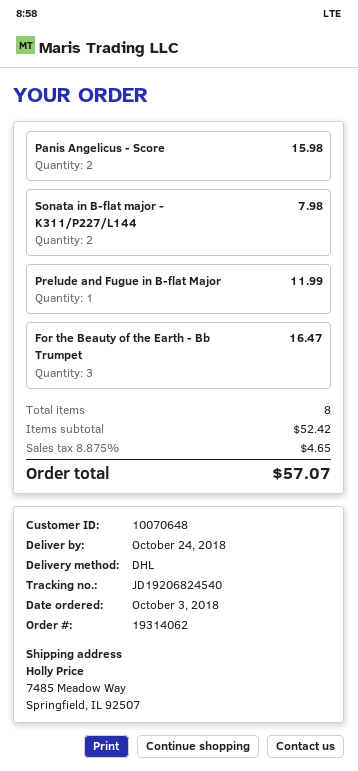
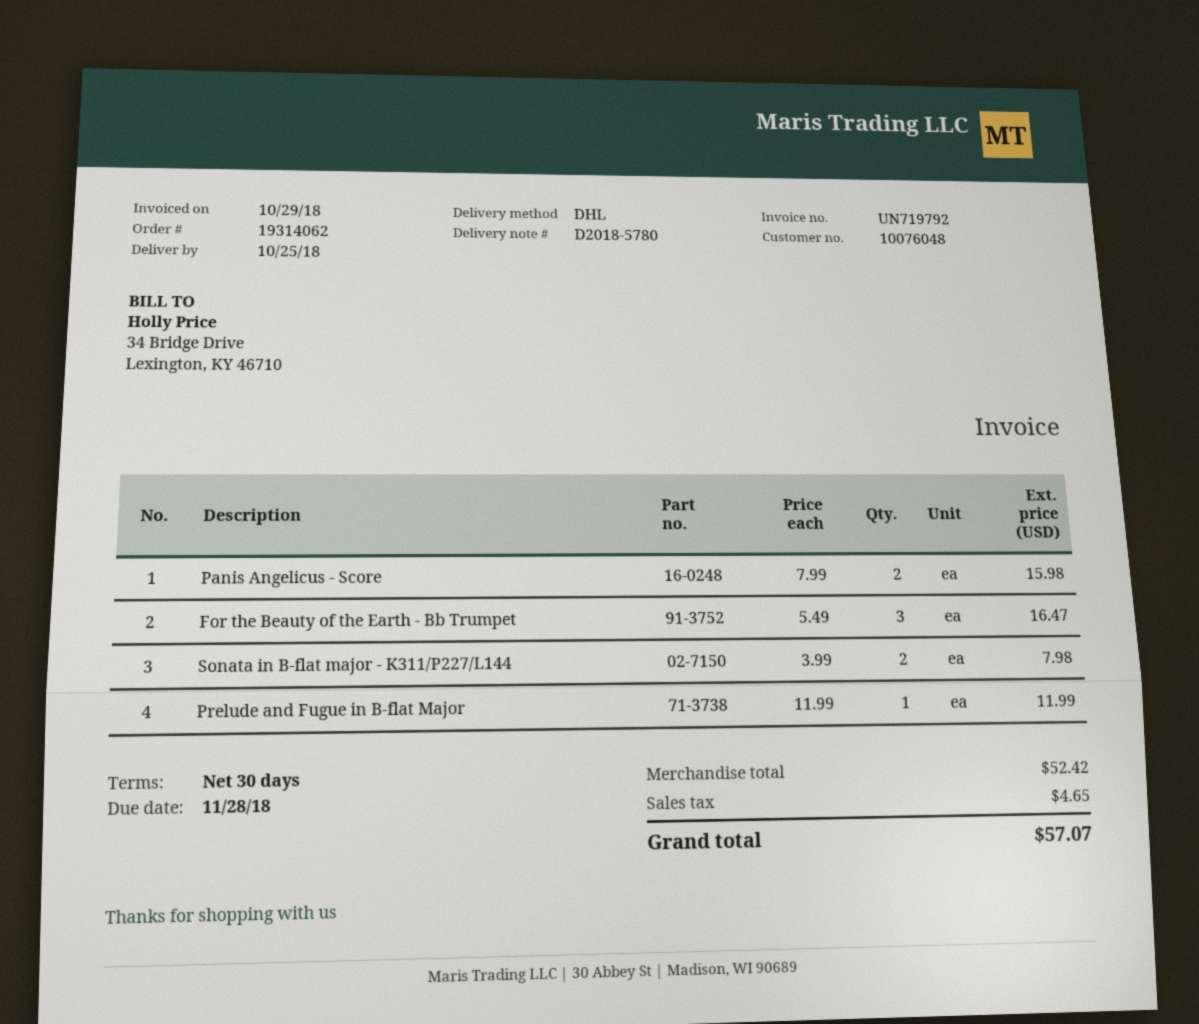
delivery date: 2018-10-24 -> 2018-10-25
customer number: 10070648 -> 10076048

